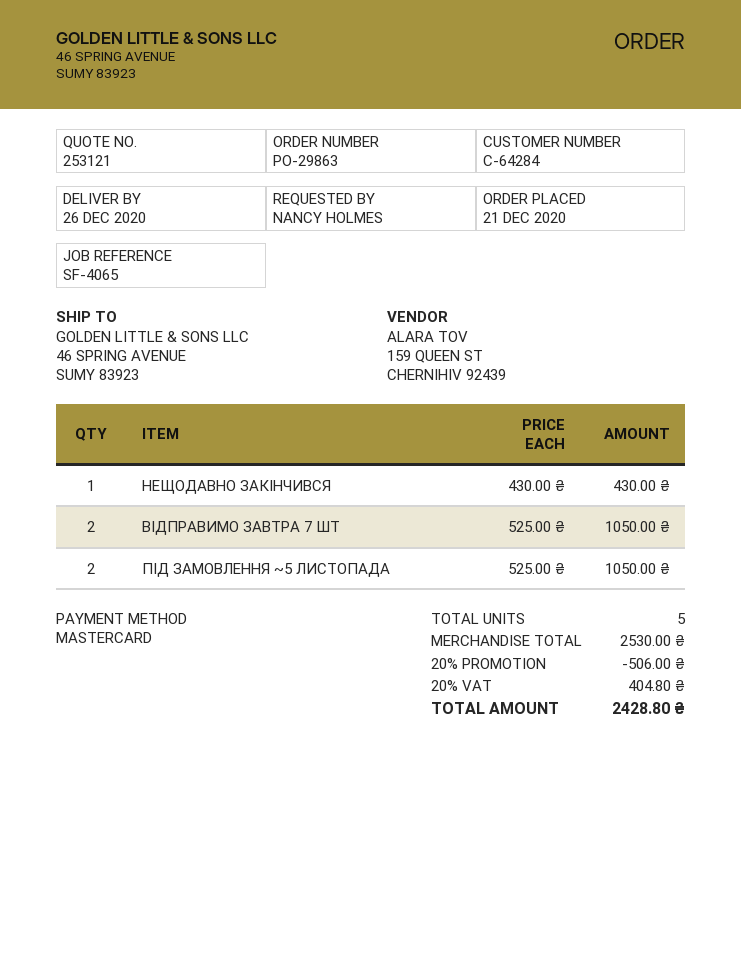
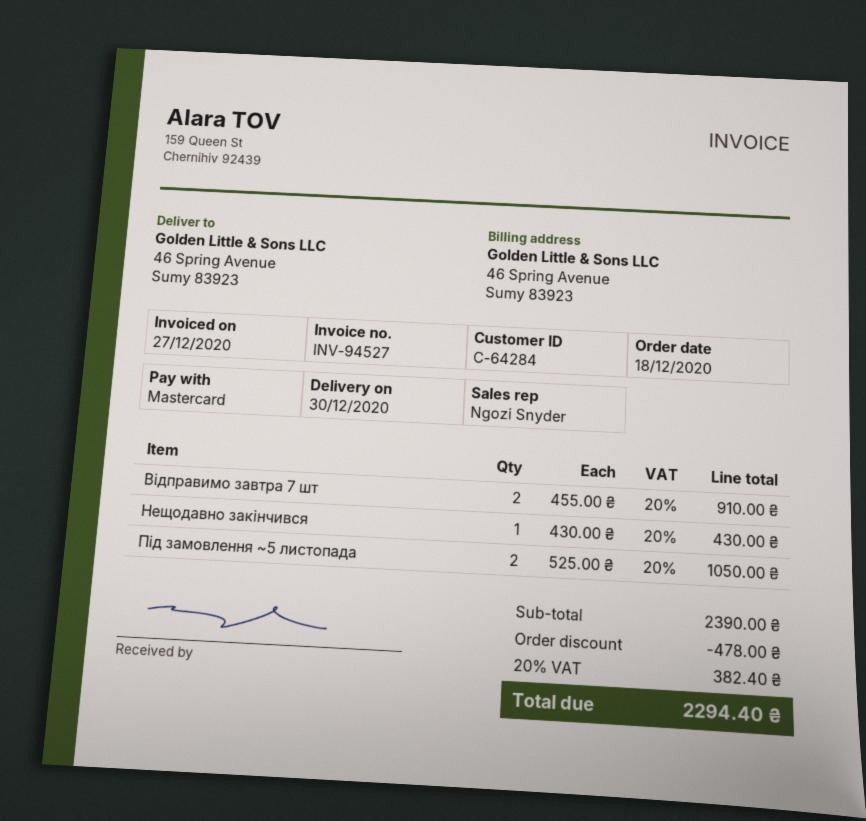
order date: 2020-12-21 -> 2020-12-18
delivery date: 2020-12-26 -> 2020-12-30
ВІДПРАВИМО ЗАВТРА 7 ШТ: 2 x 525.00 = 1050.00 -> 2 x 455.00 = 910.00
subtotal: 2530.00 -> 2390.00
discount: 506.00 -> 478.00
tax: 20% = 404.80 -> 20% = 382.40
total: 2428.80 -> 2294.40

